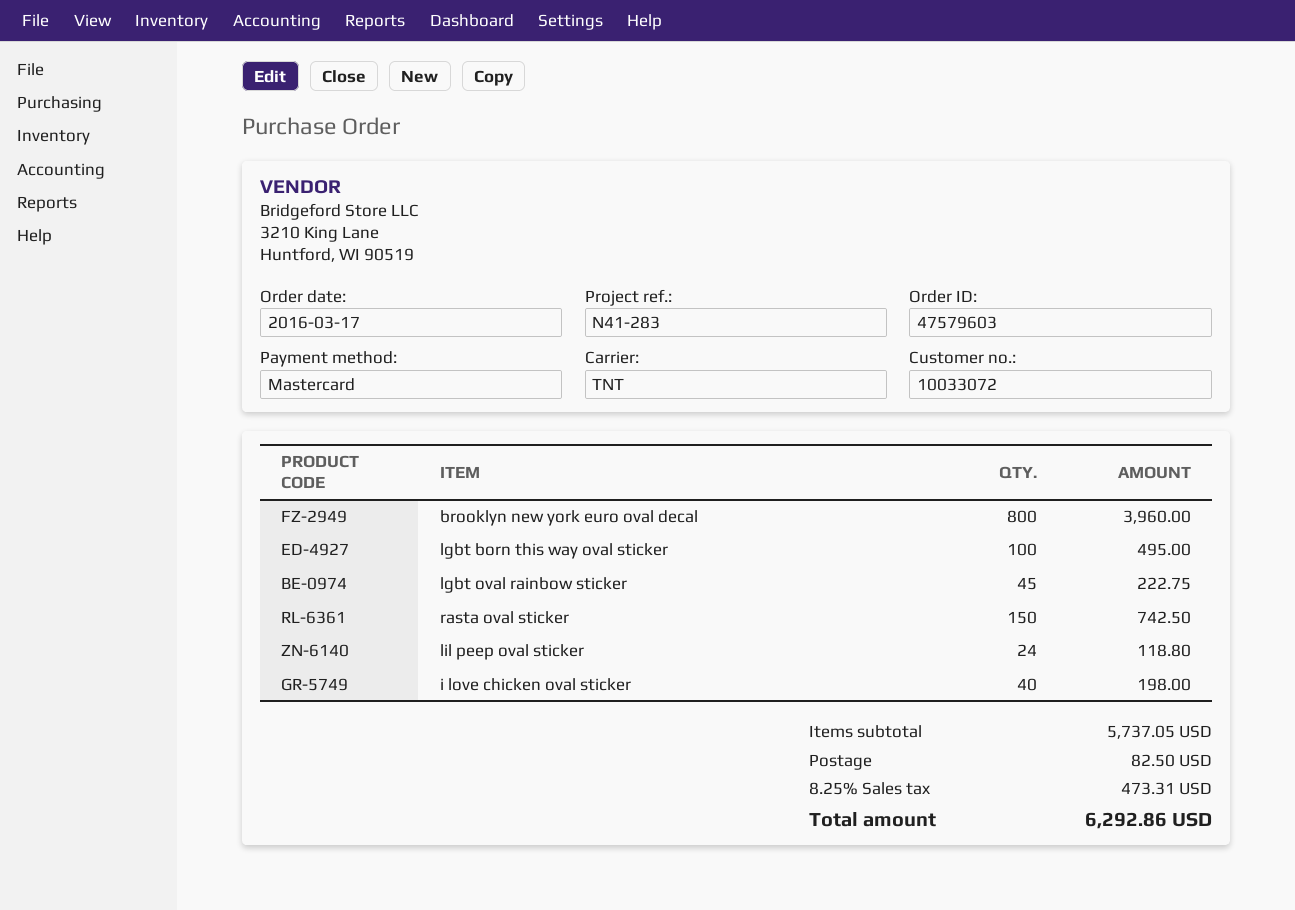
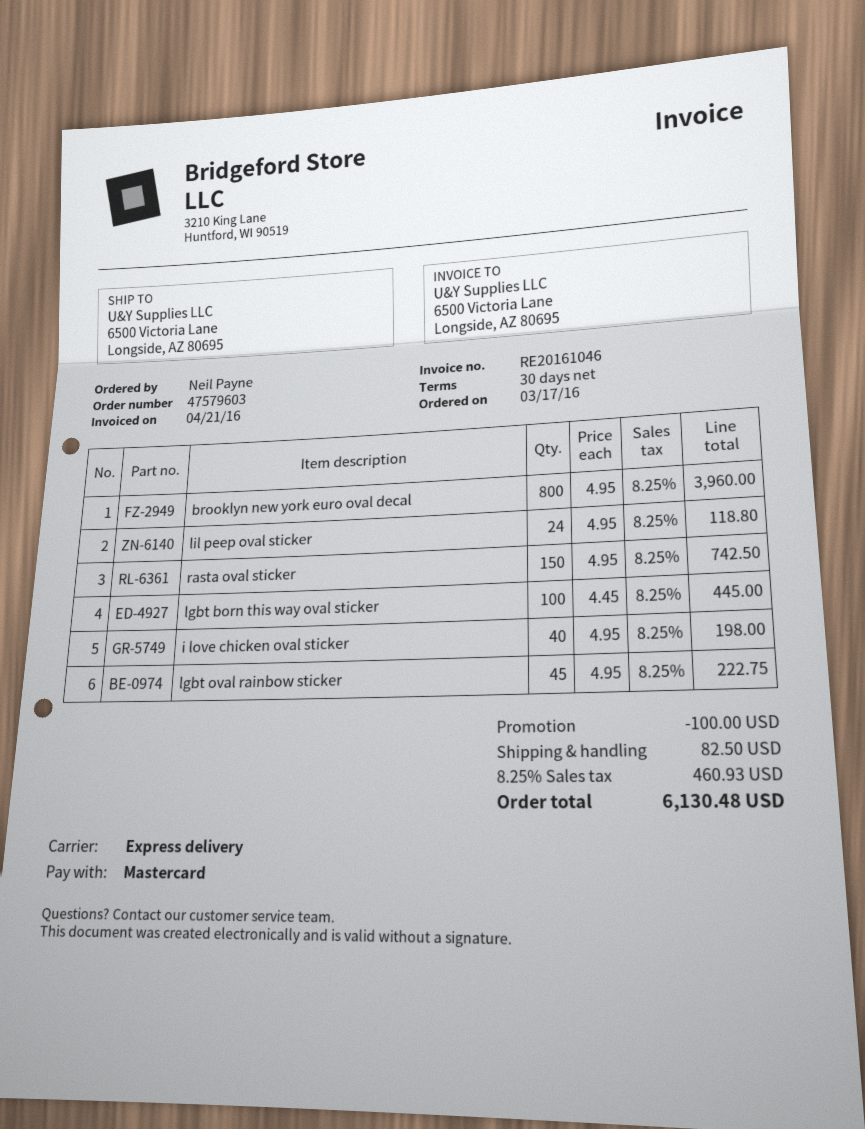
shipping method: TNT -> express
lgbt born this way oval sticker: 100 for 495.00 -> 100 for 445.00
discount: none -> 100.00
tax: 8.25% = 473.31 -> 8.25% = 460.93
total: 6292.86 -> 6130.48

